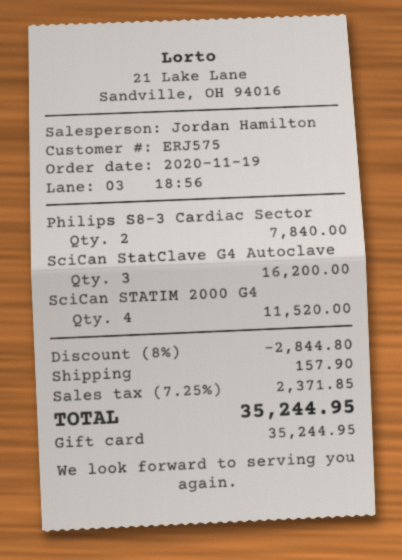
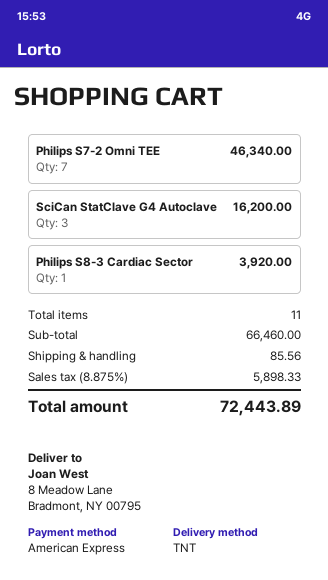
payment method: gift card -> American Express
Philips S8-3 Cardiac Sector: 2 for 7840.00 -> 1 for 3920.00
SciCan STATIM 2000 G4: 4 for 11520.00 -> none
Philips S7-2 Omni TEE: none -> 7 for 46340.00
discount: 8% = 2844.80 -> none
shipping: 157.90 -> 85.56
tax: 7.25% = 2371.85 -> 8.875% = 5898.33
total: 35244.95 -> 72443.89

